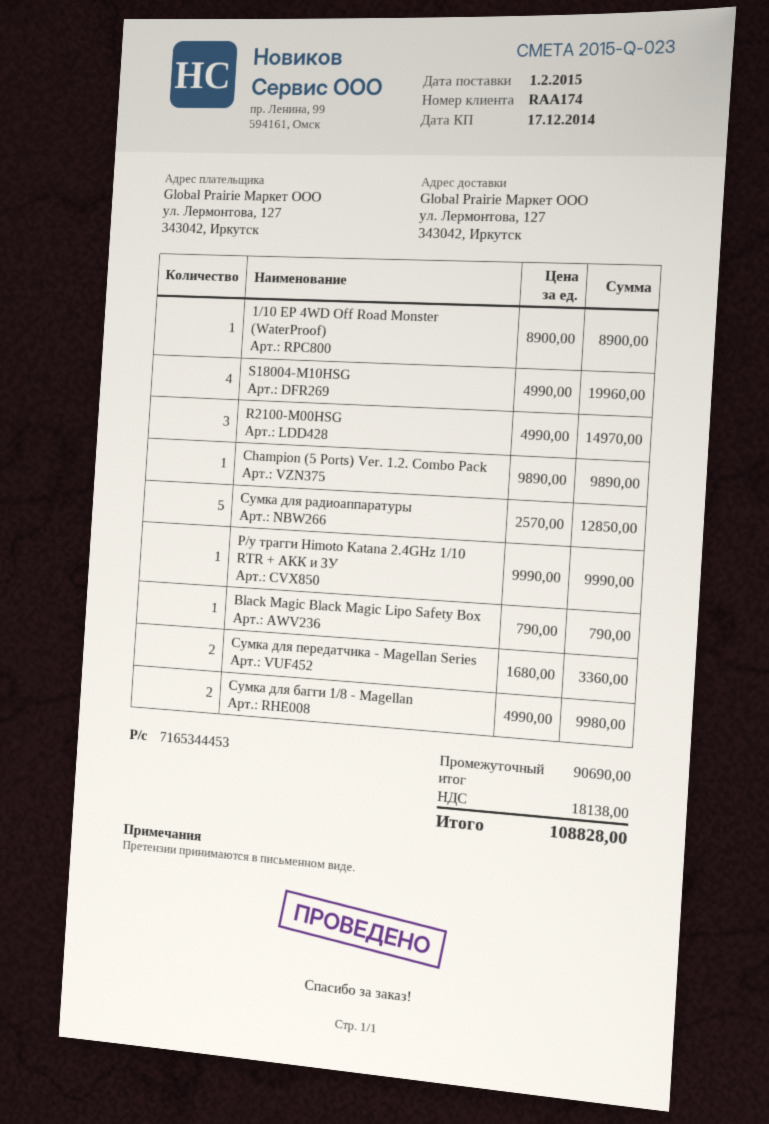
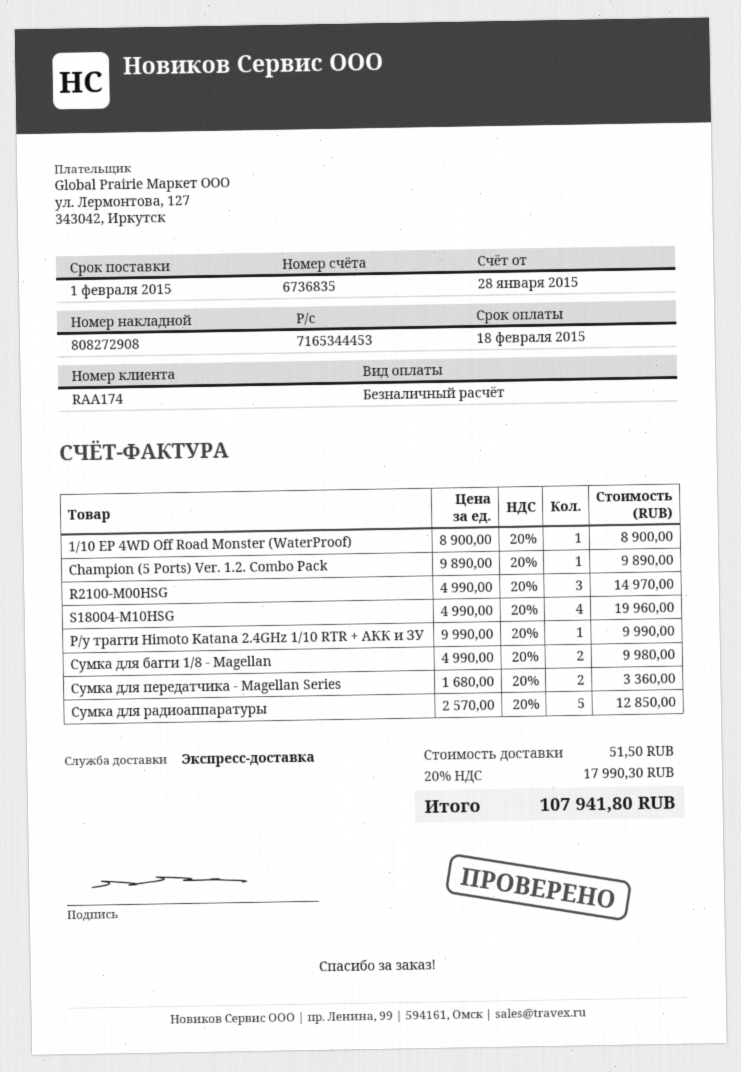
Black Magic Black Magic Lipo Safety Box: 1 x 790.00 = 790.00 -> none
shipping: none -> 51.50
tax: 18138.00 -> 17990.30
total: 108828.00 -> 107941.80

